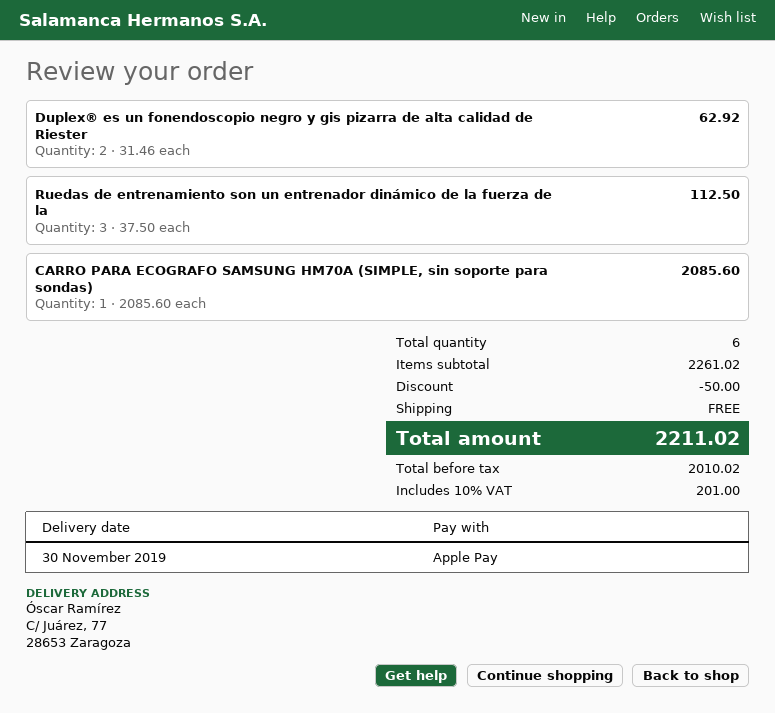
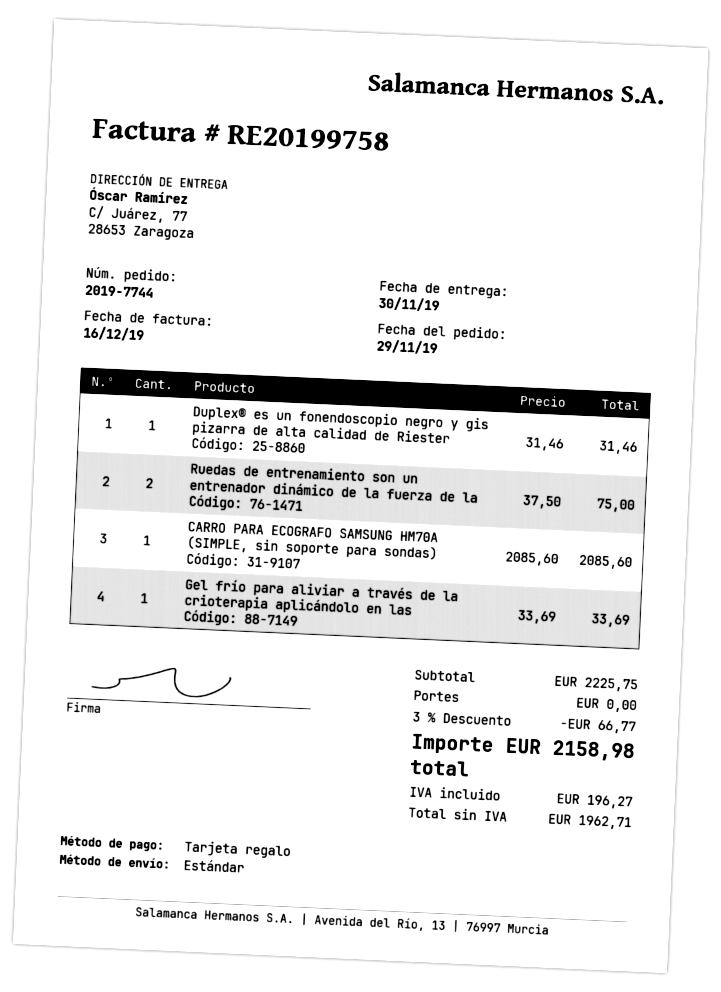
payment method: Apple Pay -> gift card
Duplex® es un fonendoscopio negro y gis pizarra de alta calidad de Riester: 2 x 31.46 = 62.92 -> 1 x 31.46 = 31.46
Ruedas de entrenamiento son un entrenador dinámico de la fuerza de la: 3 x 37.50 = 112.50 -> 2 x 37.50 = 75.00
Gel frío para aliviar a través de la crioterapia aplicándolo en las: none -> 1 x 33.69 = 33.69
subtotal: 2261.02 -> 2225.75
discount: 50.00 -> 66.77
net: 2010.02 -> 1962.71
tax: 201.00 -> 196.27
total: 2211.02 -> 2158.98

